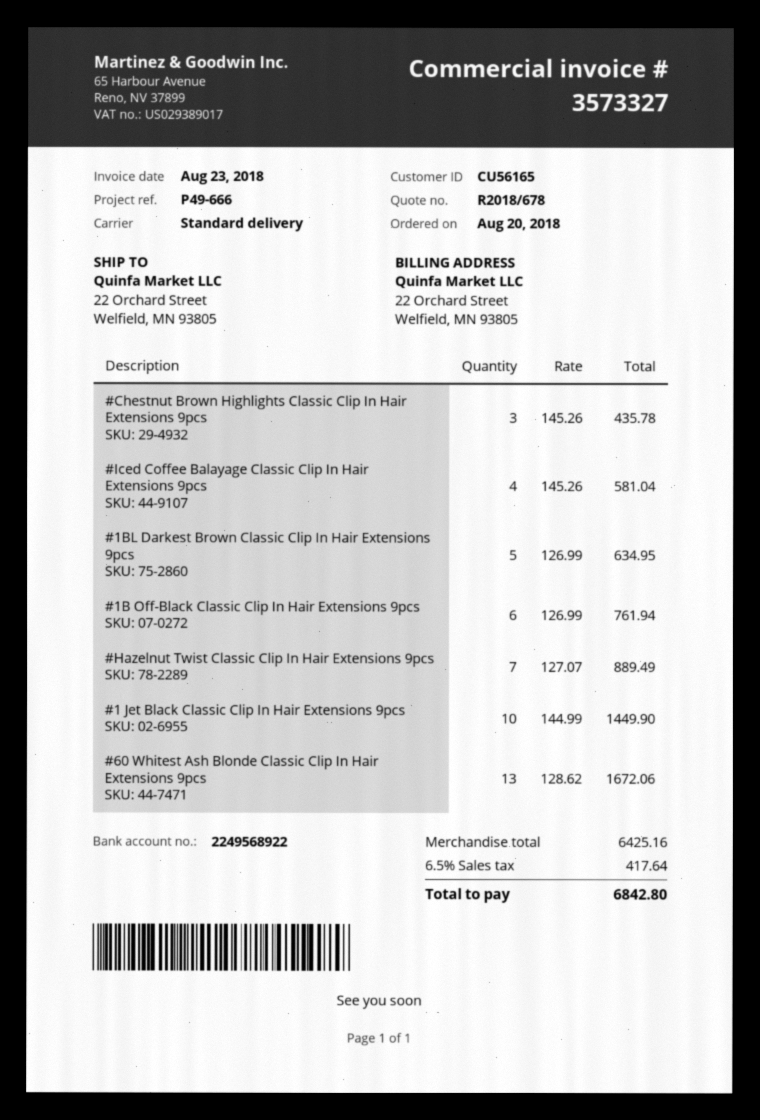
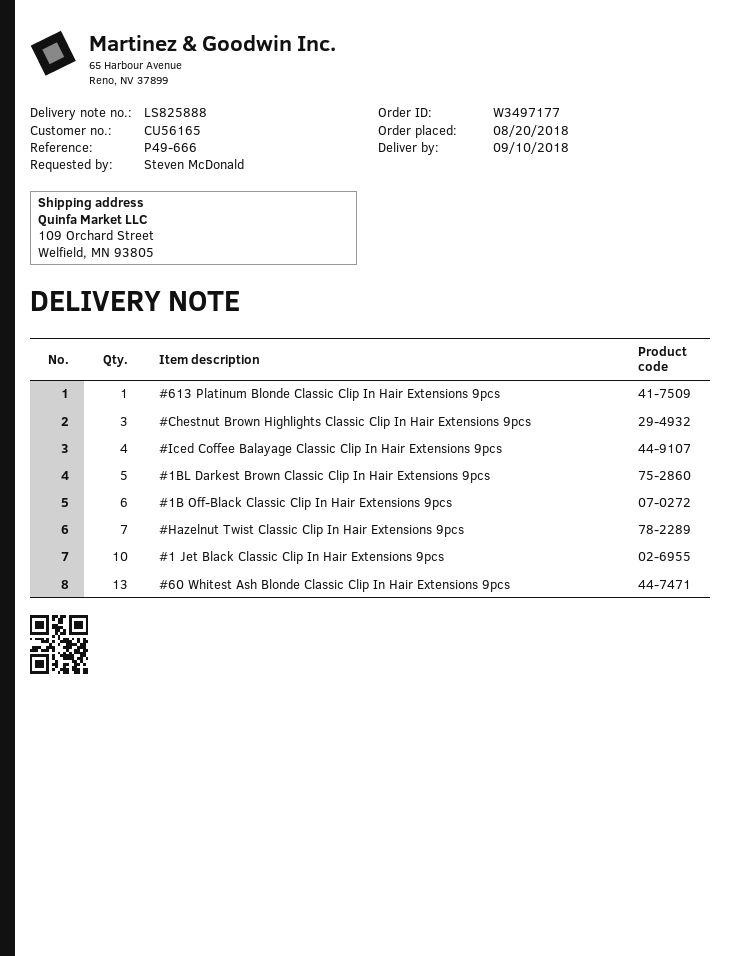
ship to: 22 Orchard Street, Welfield, MN 93805 -> 109 Orchard Street, Welfield, MN 93805
#613 Platinum Blonde Classic Clip In Hair Extensions 9pcs: none -> 1

